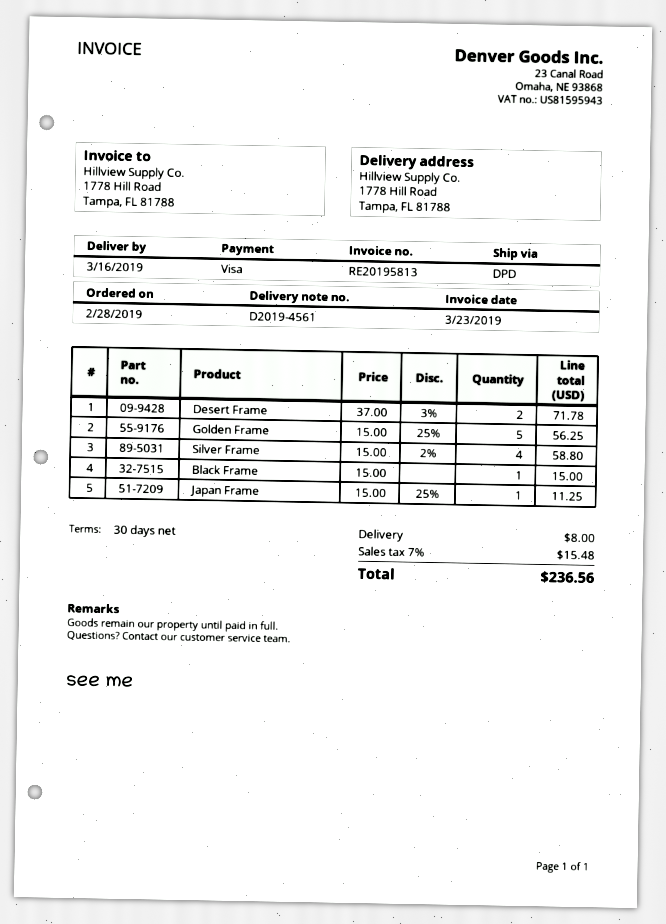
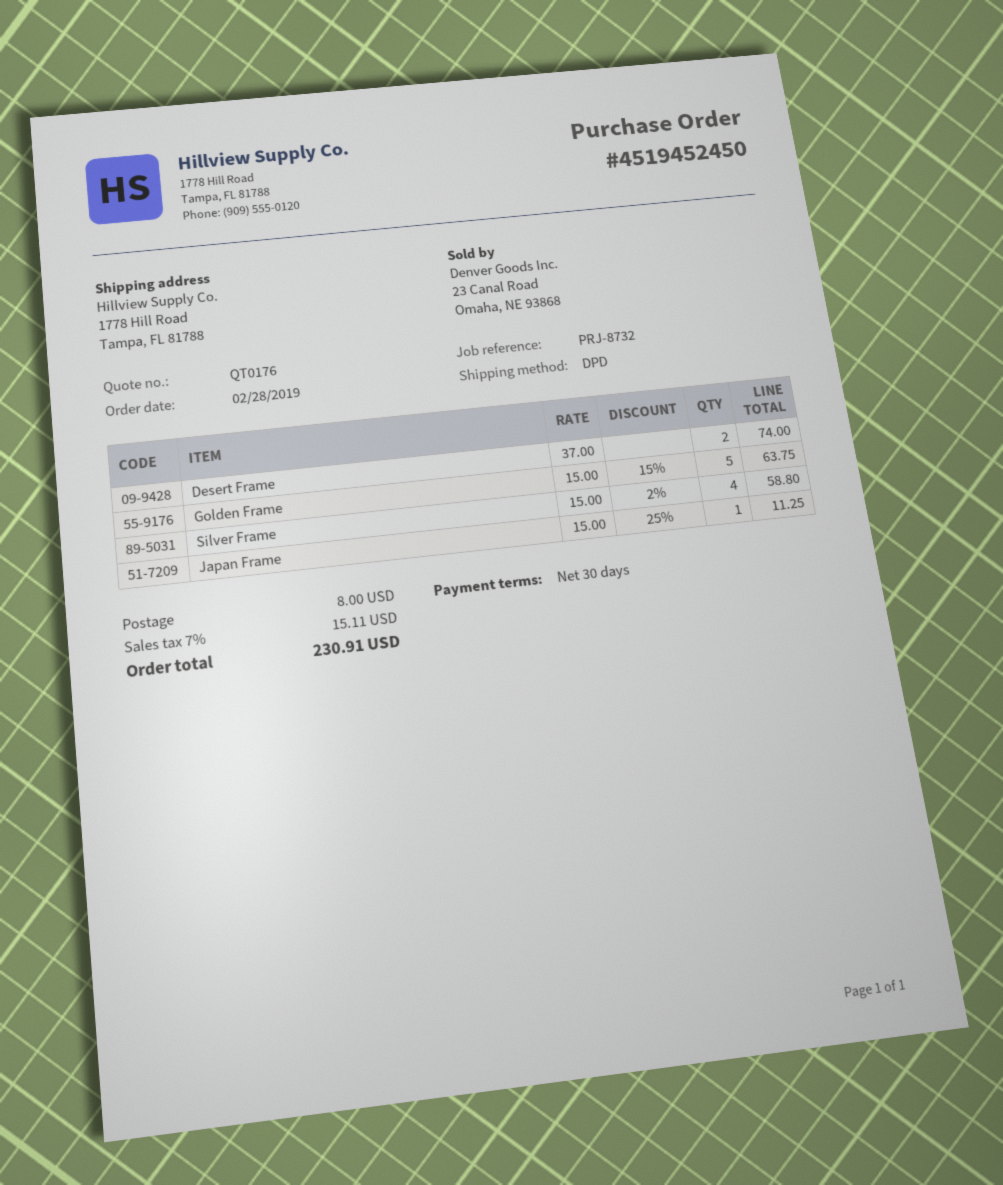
Desert Frame: 2 x 37.00 - 3% = 71.78 -> 2 x 37.00 = 74.00
Golden Frame: 5 x 15.00 - 25% = 56.25 -> 5 x 15.00 - 15% = 63.75
Black Frame: 1 x 15.00 = 15.00 -> none
tax: 7% = 15.48 -> 7% = 15.11
total: 236.56 -> 230.91

